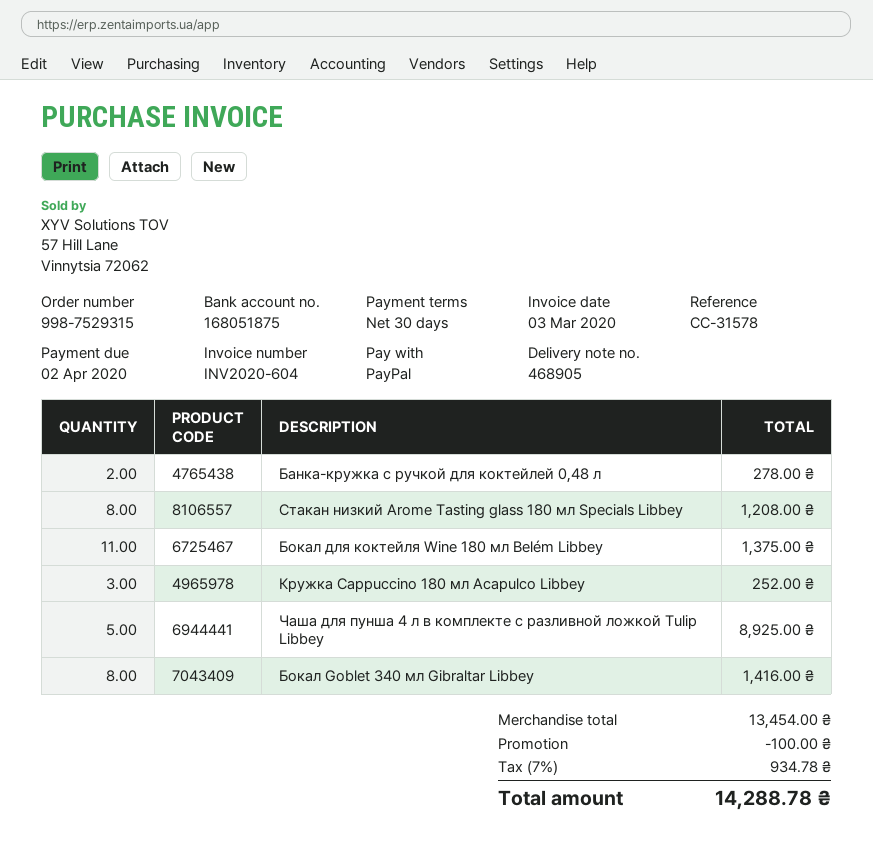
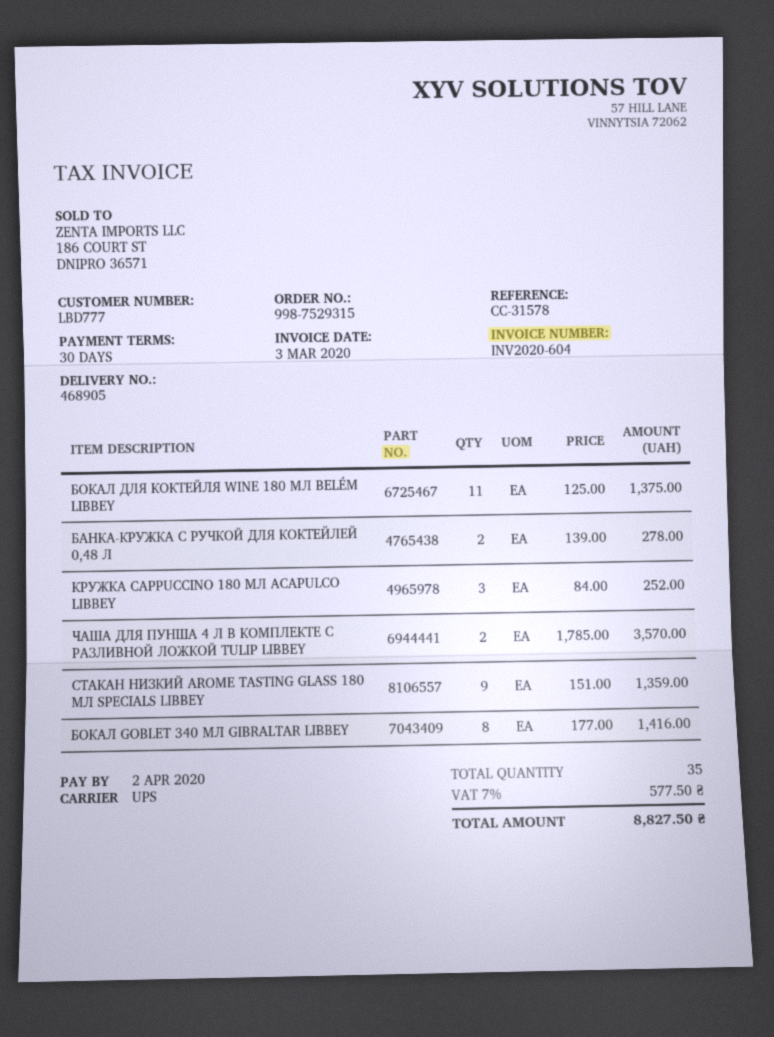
Стакан низкий Arome Tasting glass 180 мл Specials Libbey: 8 for 1208.00 -> 9 for 1359.00
Чаша для пунша 4 л в комплекте с разливной ложкой Tulip Libbey: 5 for 8925.00 -> 2 for 3570.00
discount: 100.00 -> none
tax: 7% = 934.78 -> 7% = 577.50
total: 14288.78 -> 8827.50

